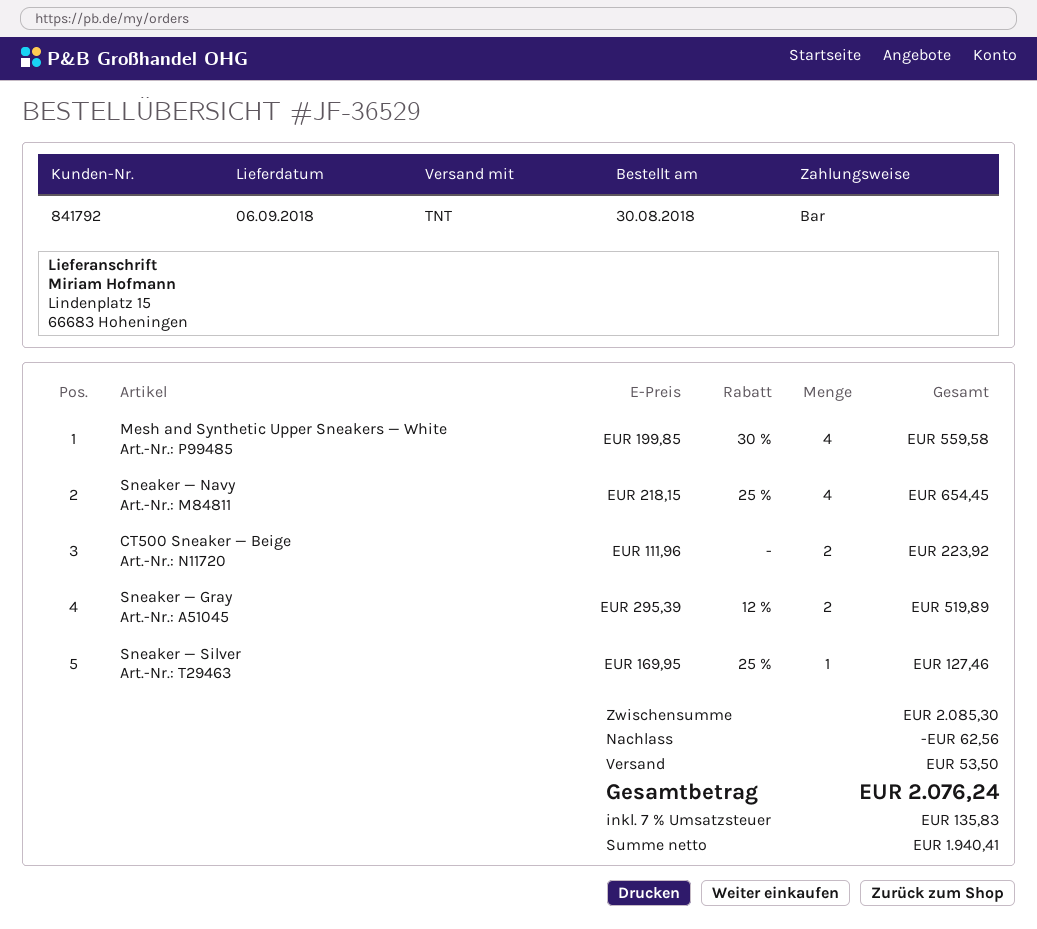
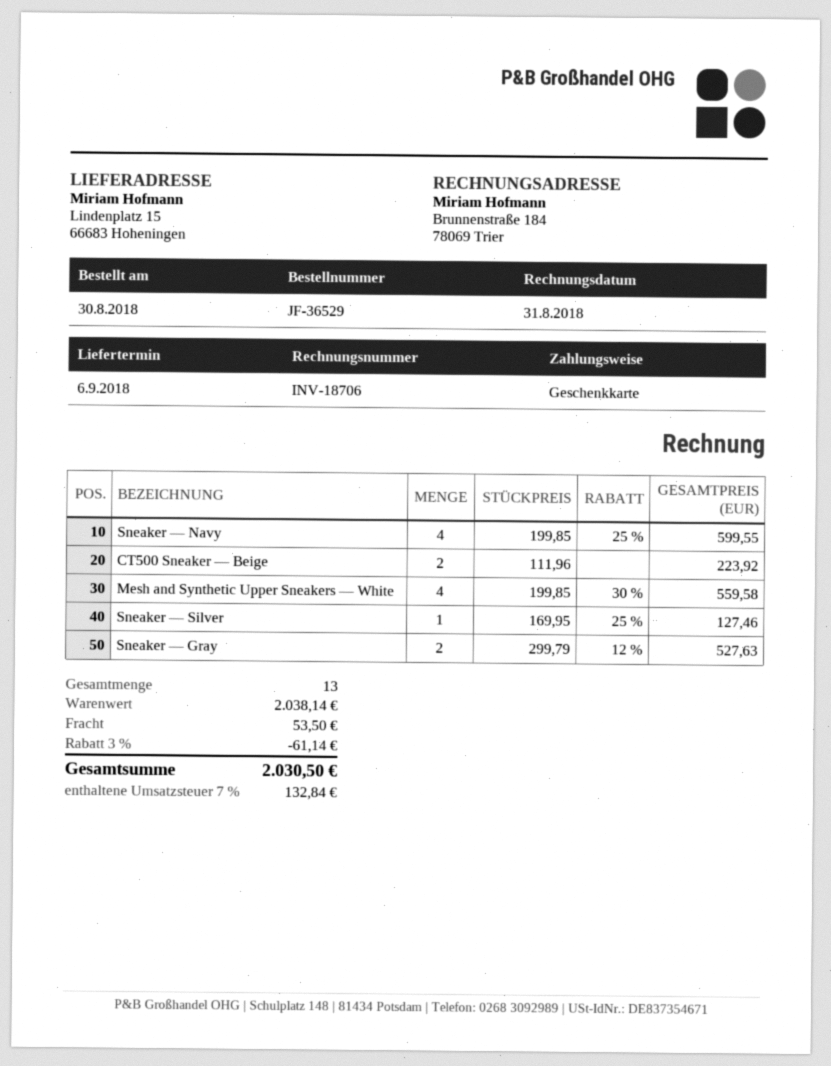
payment method: cash -> gift card
Sneaker — Navy: 4 x 218.15 - 25% = 654.45 -> 4 x 199.85 - 25% = 599.55
Sneaker — Gray: 2 x 295.39 - 12% = 519.89 -> 2 x 299.79 - 12% = 527.63
subtotal: 2085.30 -> 2038.14
discount: 62.56 -> 61.14
tax: 7% = 135.83 -> 7% = 132.84
total: 2076.24 -> 2030.50

